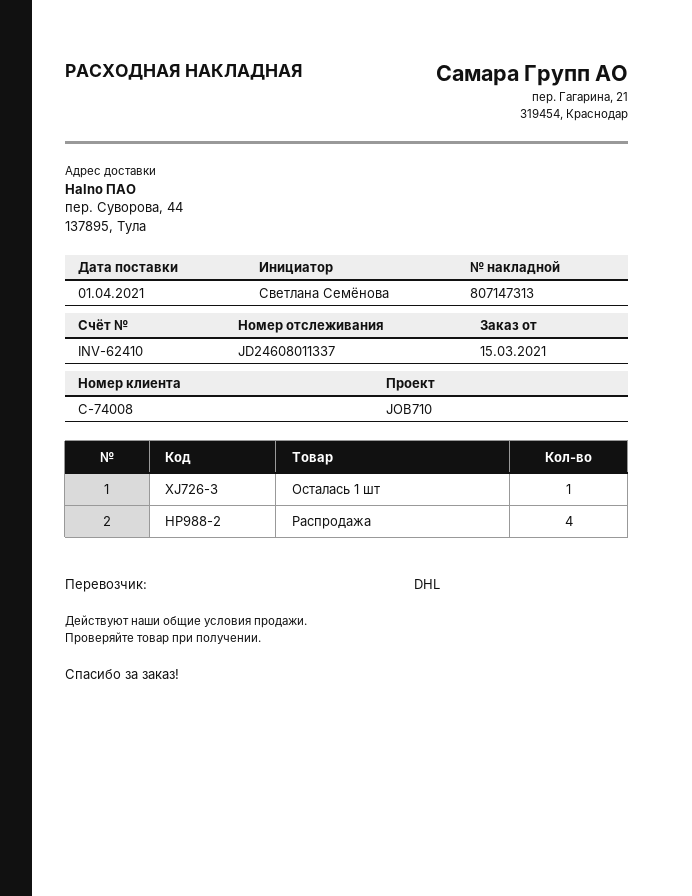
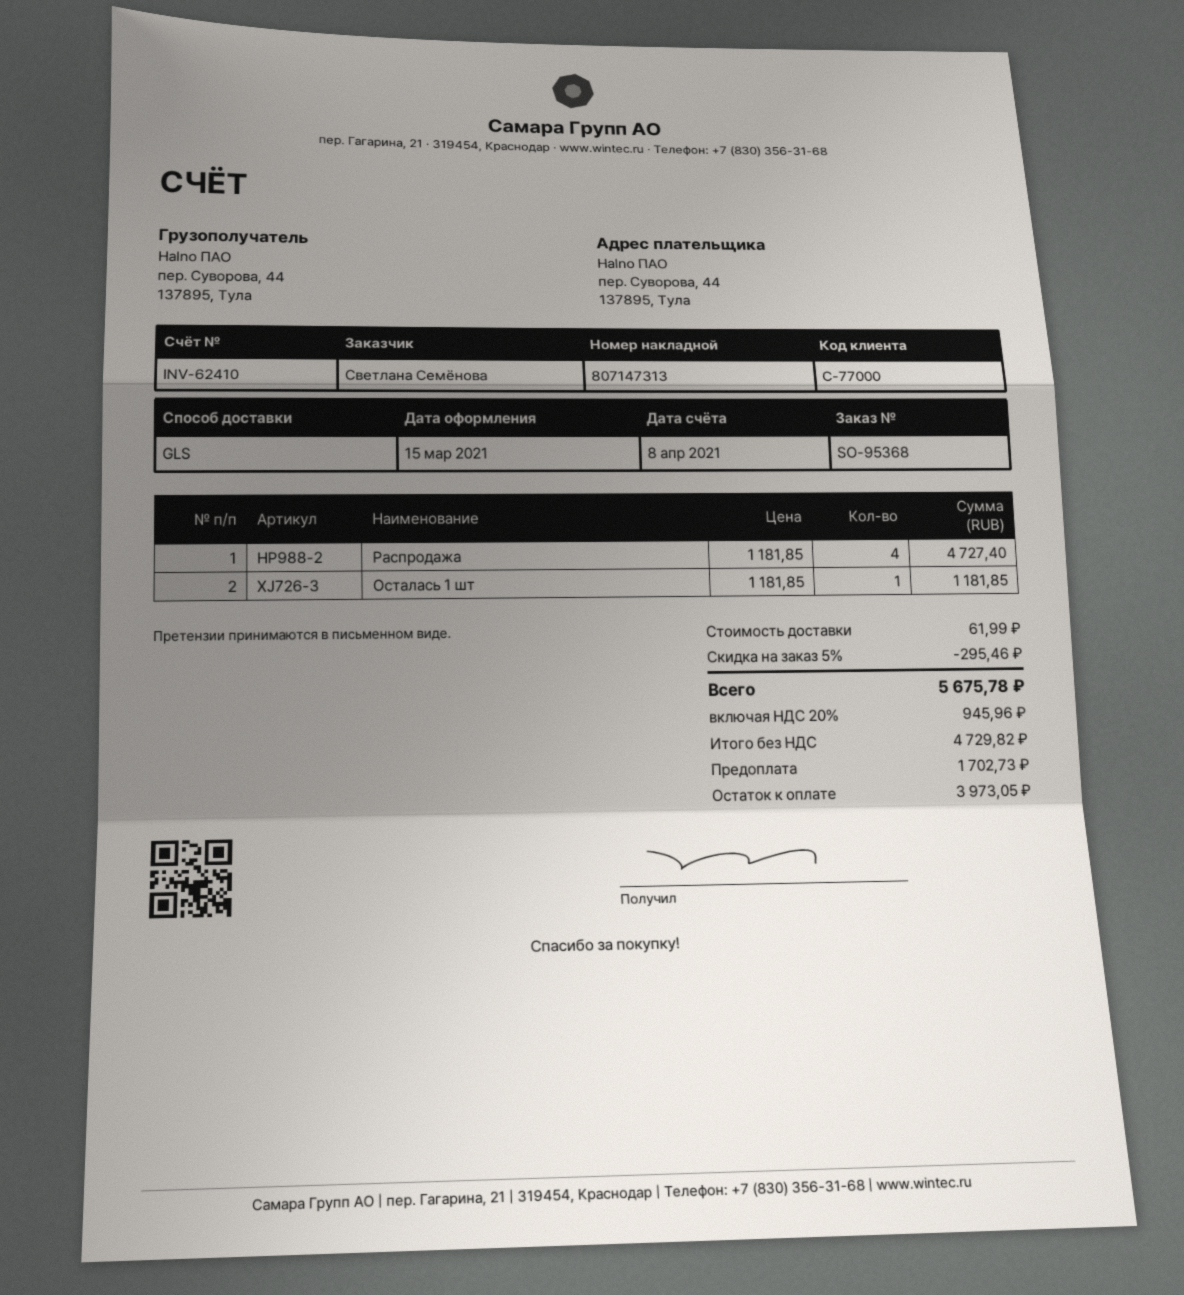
customer number: C-74008 -> C-77000
shipping method: DHL -> GLS

